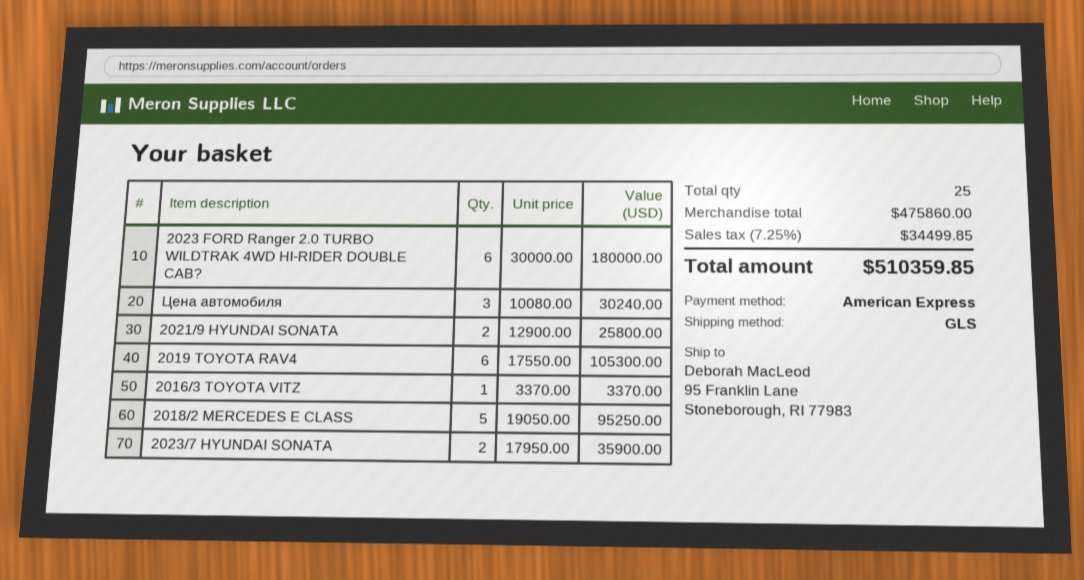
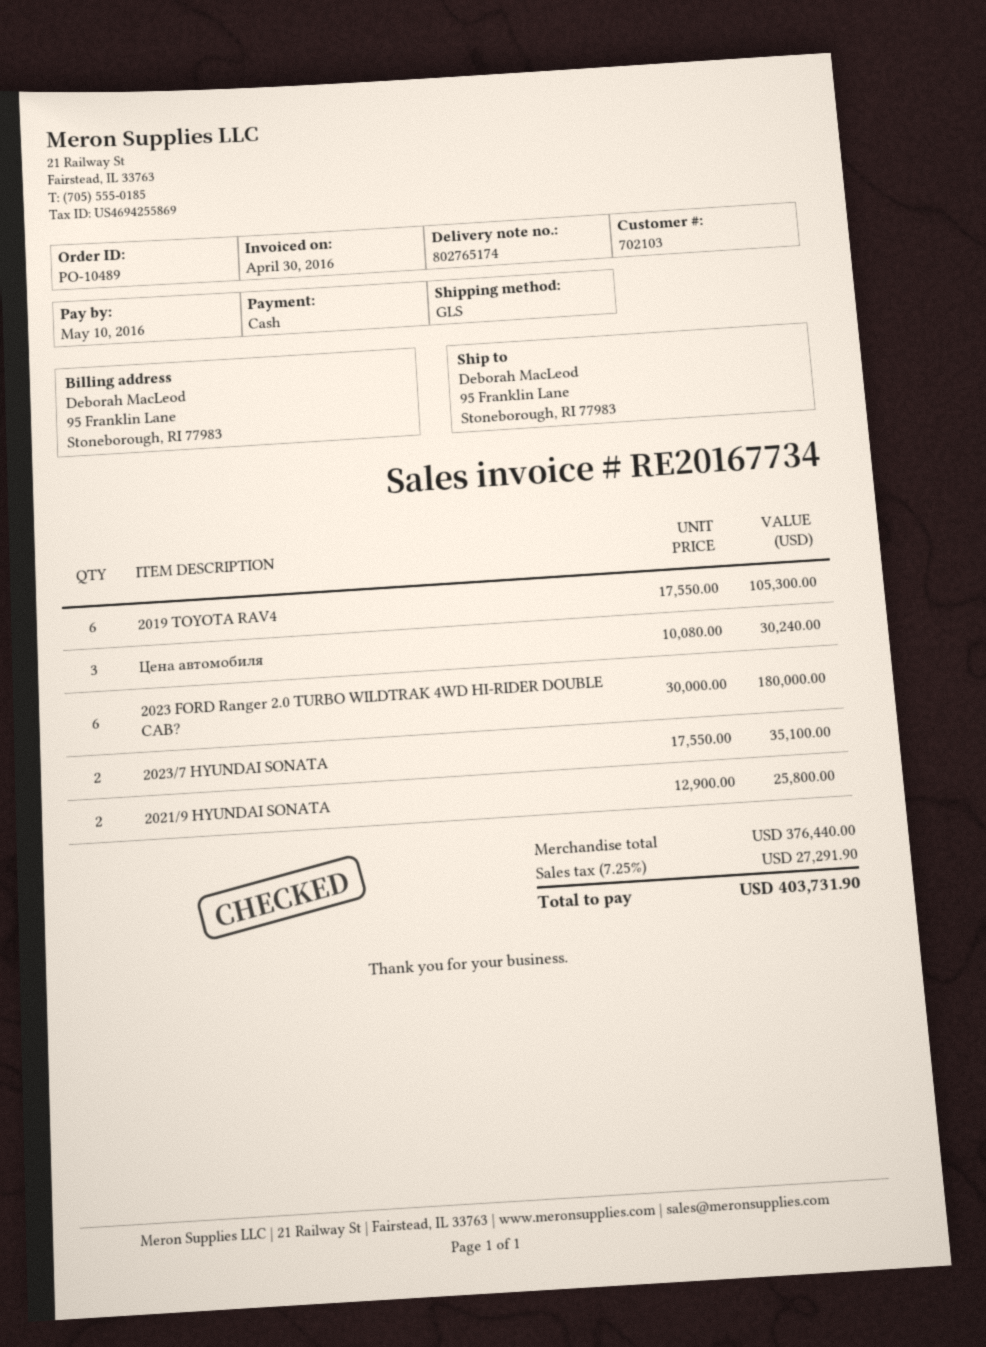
payment method: American Express -> cash
2016/3 TOYOTA VITZ: 1 x 3370.00 = 3370.00 -> none
2018/2 MERCEDES E CLASS: 5 x 19050.00 = 95250.00 -> none
2023/7 HYUNDAI SONATA: 2 x 17950.00 = 35900.00 -> 2 x 17550.00 = 35100.00
subtotal: 475860.00 -> 376440.00
tax: 7.25% = 34499.85 -> 7.25% = 27291.90
total: 510359.85 -> 403731.90

